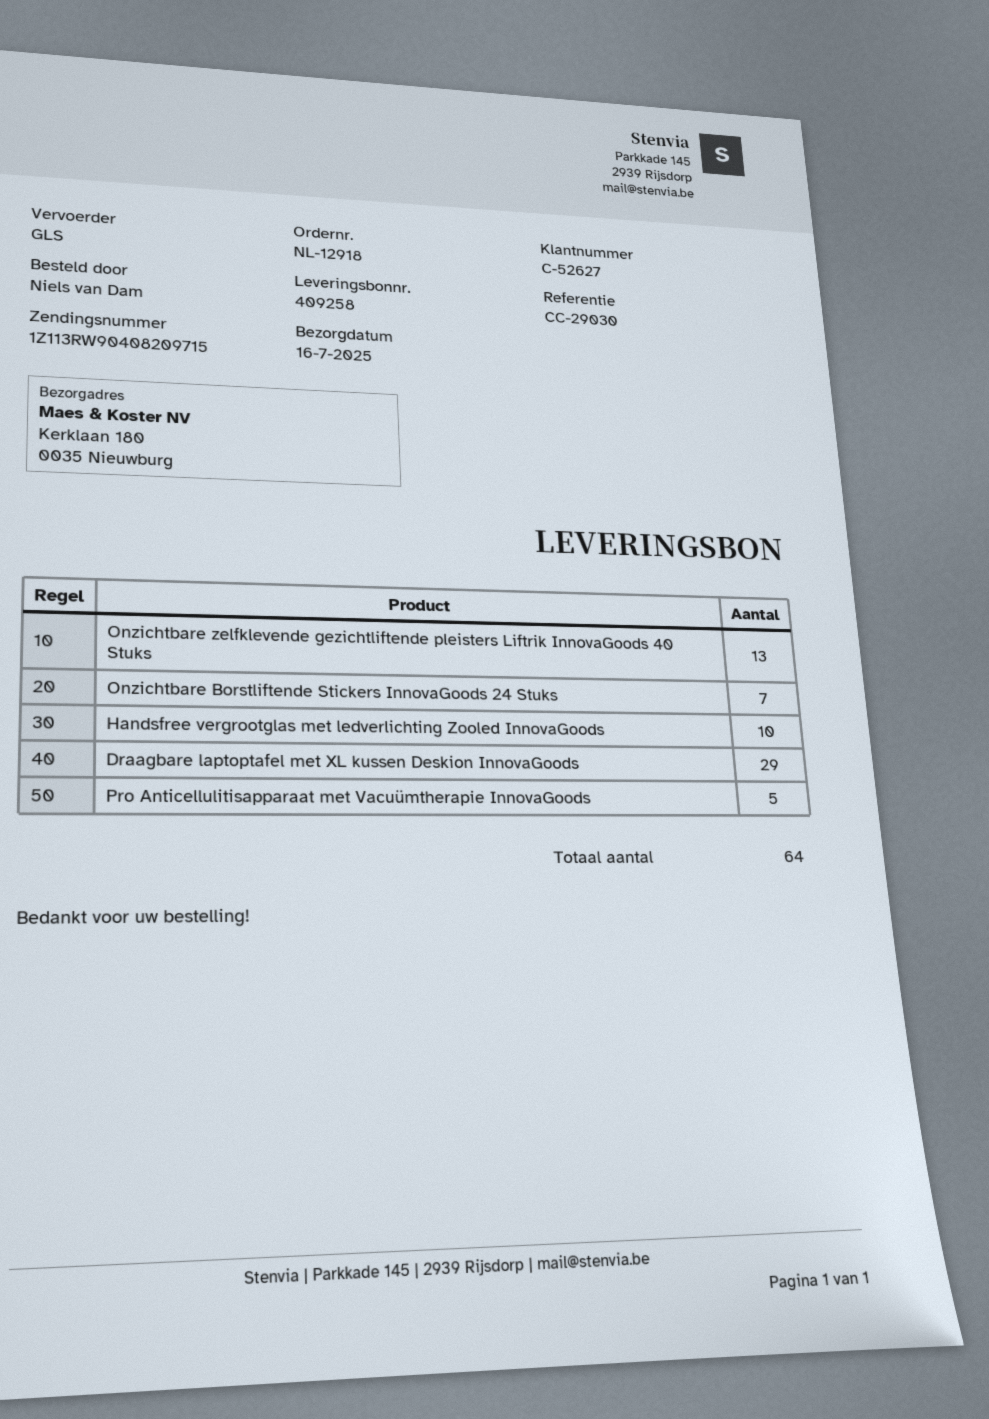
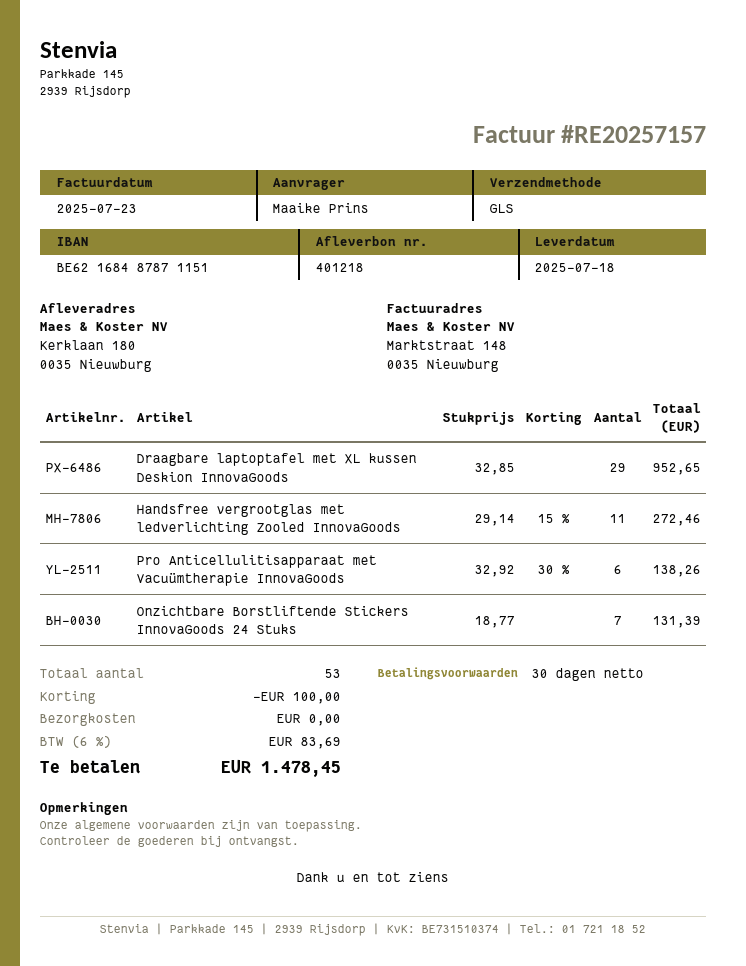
delivery note number: 409258 -> 401218
delivery date: 2025-07-16 -> 2025-07-18
ordered by: Niels van Dam -> Maaike Prins
Onzichtbare zelfklevende gezichtliftende pleisters Liftrik InnovaGoods 40 Stuks: 13 -> none
Handsfree vergrootglas met ledverlichting Zooled InnovaGoods: 10 -> 11
Pro Anticellulitisapparaat met Vacuümtherapie InnovaGoods: 5 -> 6
total quantity: 64 -> 53

